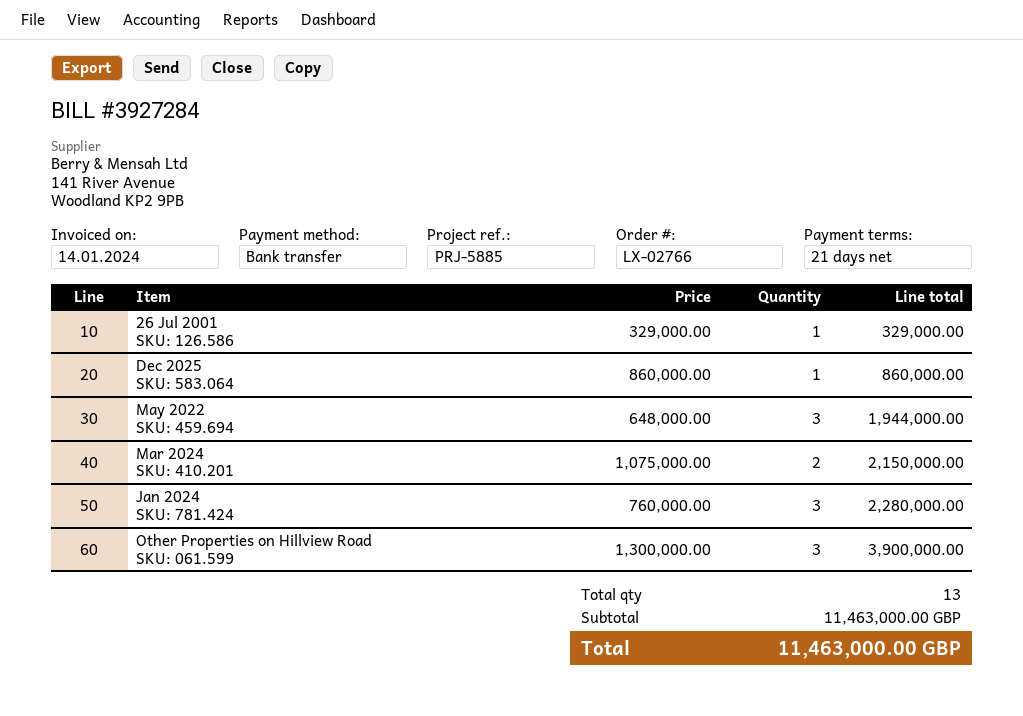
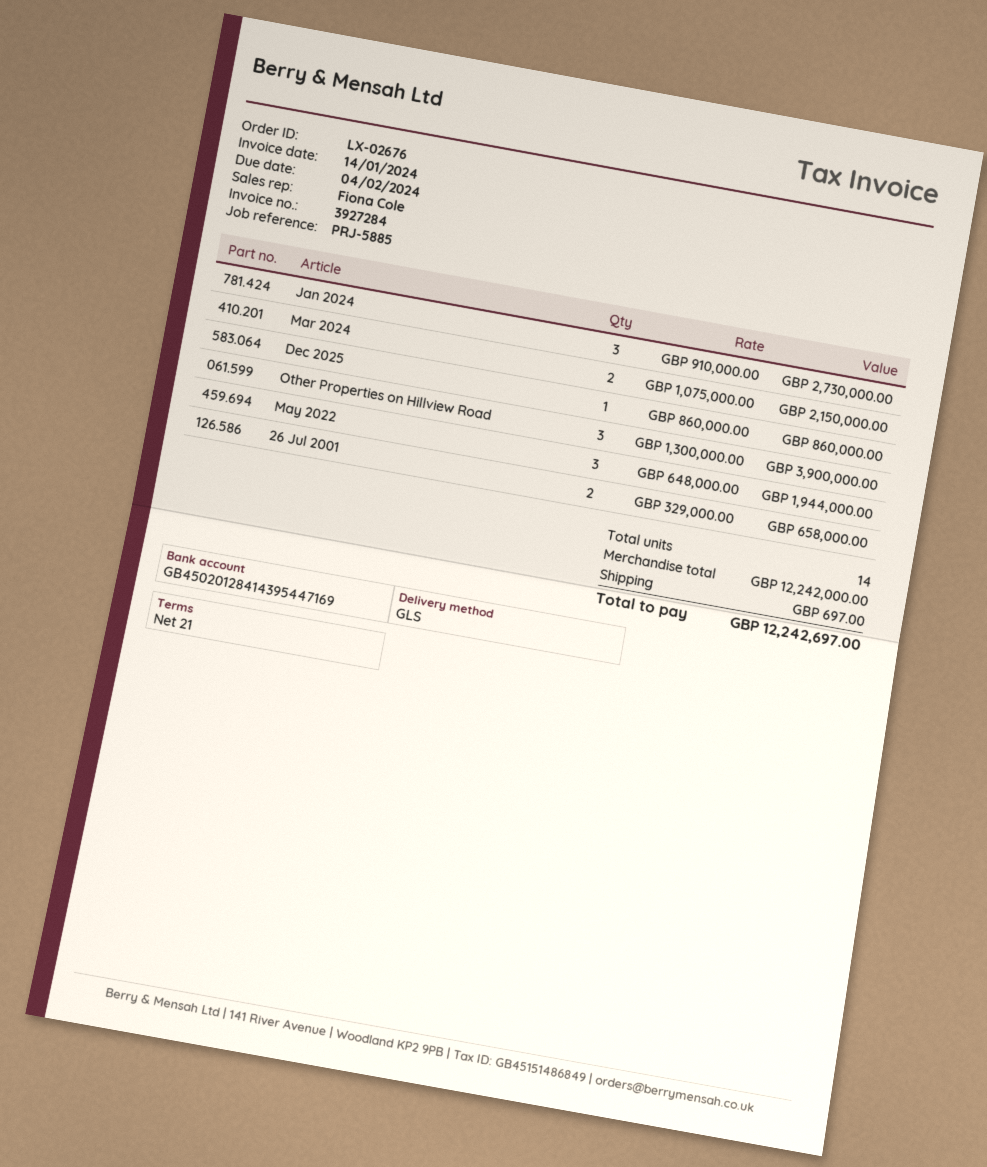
order number: LX-02766 -> LX-02676
26 Jul 2001: 1 x 329000.00 = 329000.00 -> 2 x 329000.00 = 658000.00
Jan 2024: 3 x 760000.00 = 2280000.00 -> 3 x 910000.00 = 2730000.00
total quantity: 13 -> 14
subtotal: 11463000.00 -> 12242000.00
shipping: none -> 697.00
total: 11463000.00 -> 12242697.00

